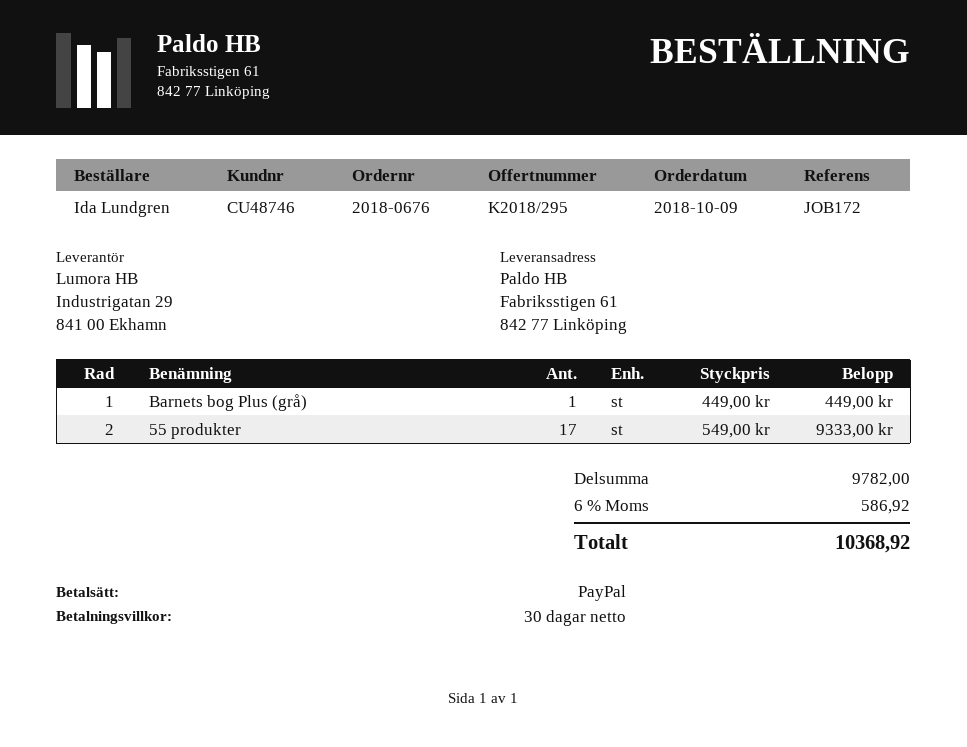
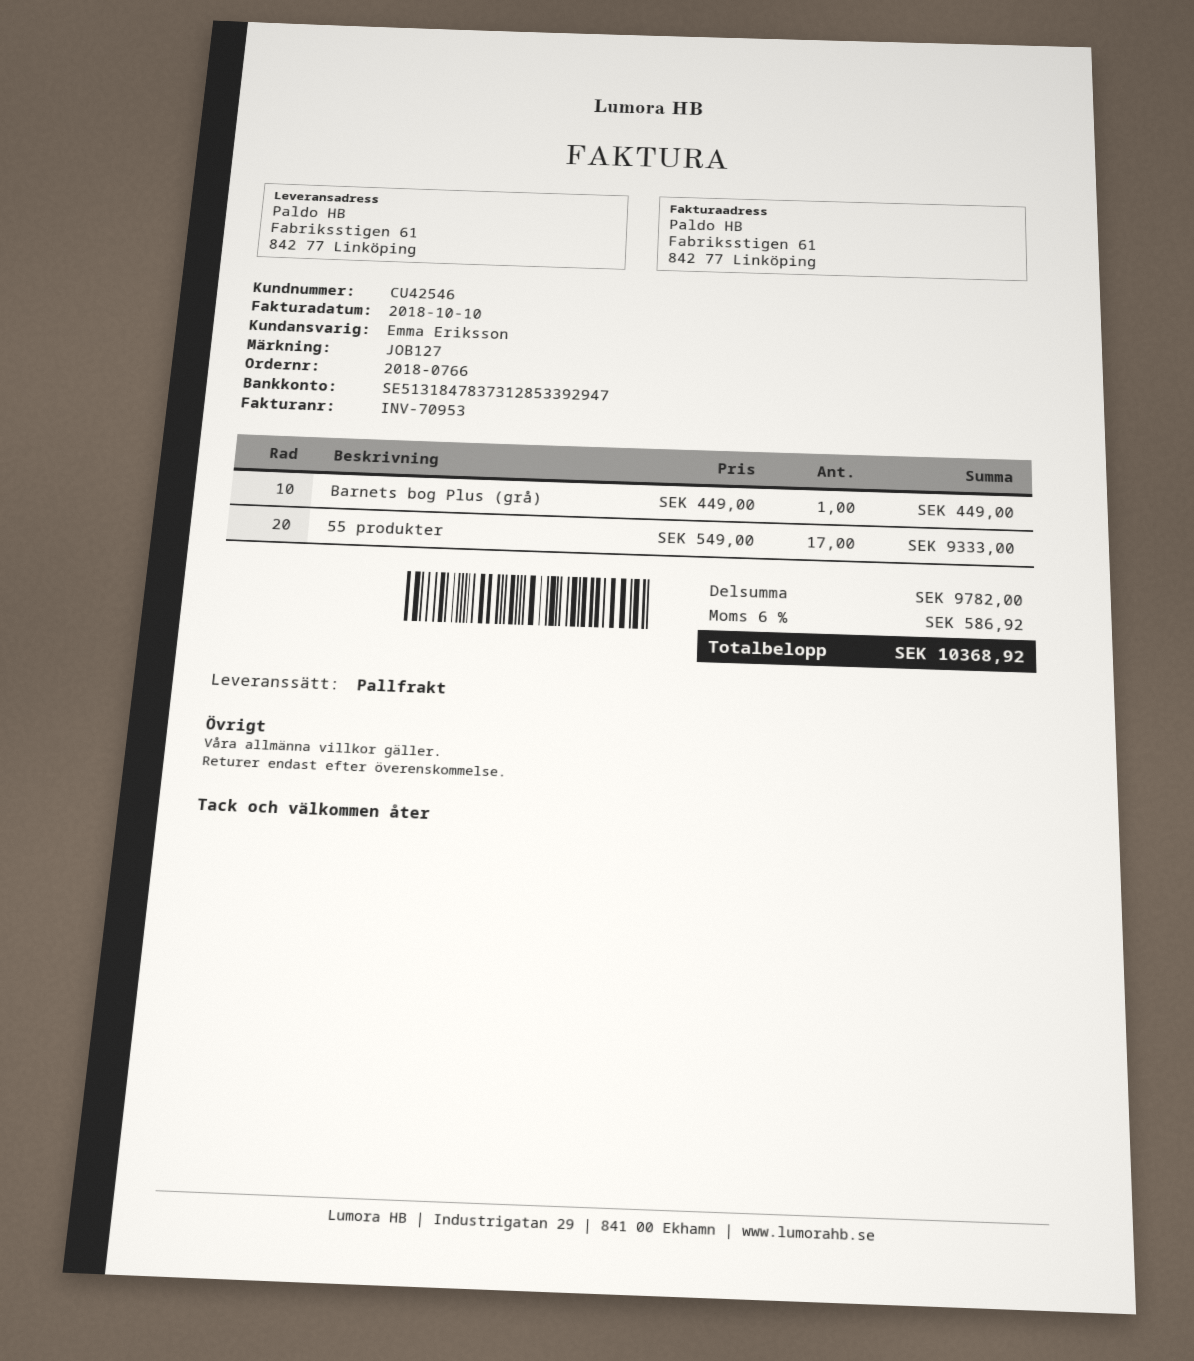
order number: 2018-0676 -> 2018-0766
customer number: CU48746 -> CU42546
reference: JOB172 -> JOB127

